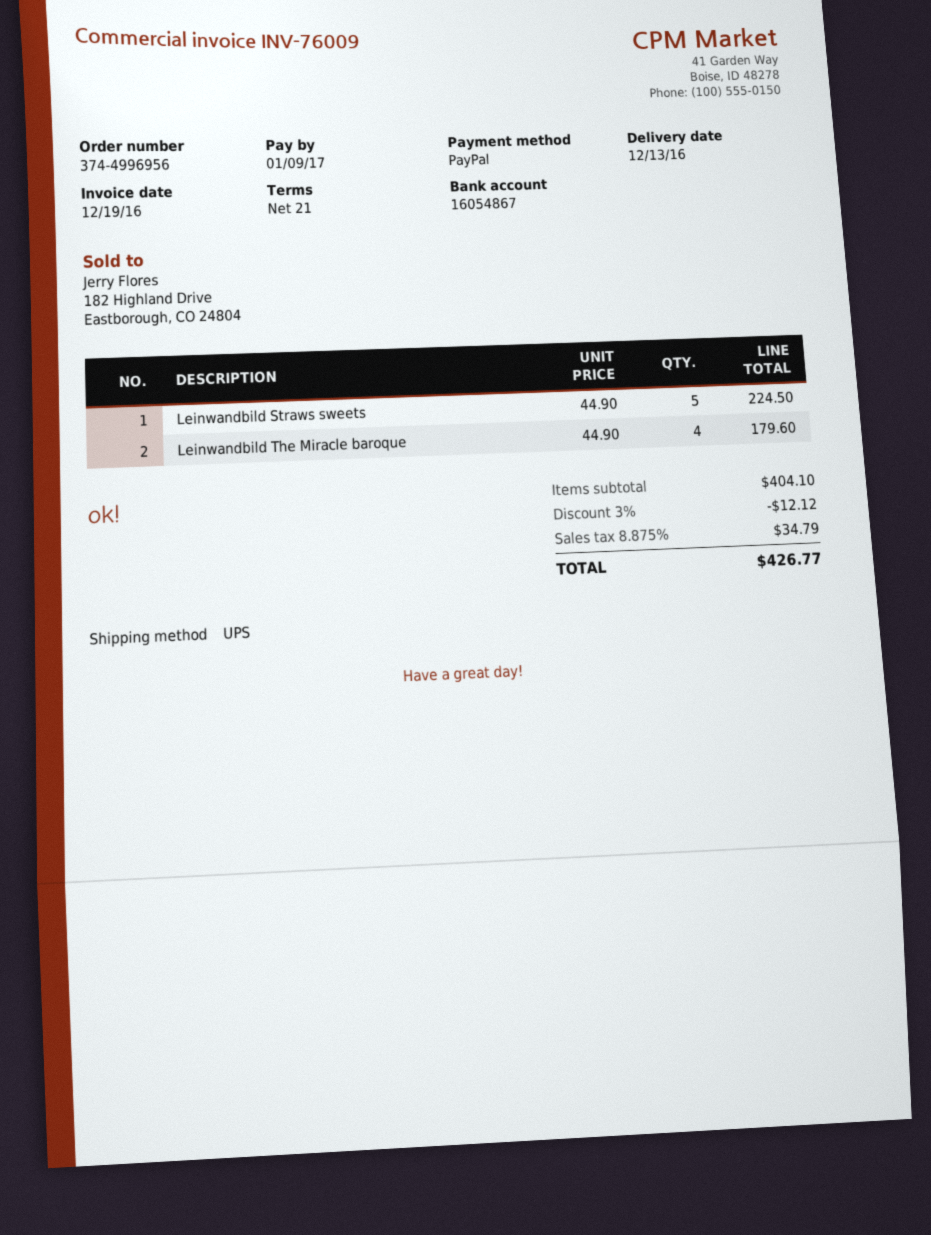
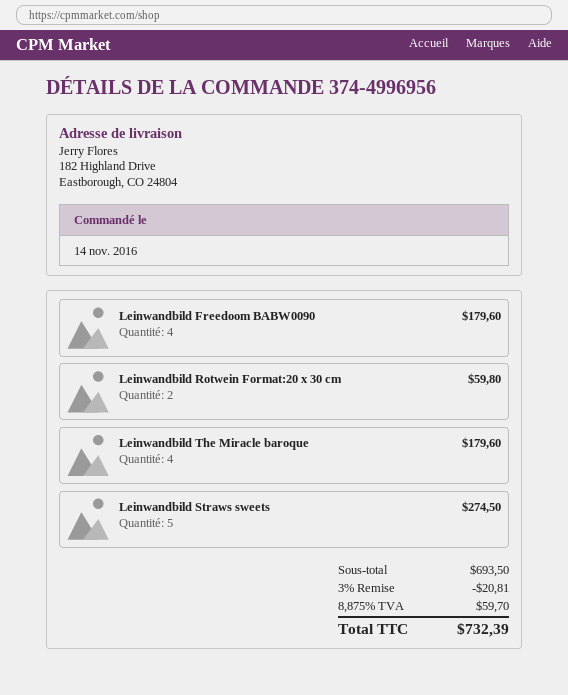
Leinwandbild Straws sweets: 5 for 224.50 -> 5 for 274.50
Leinwandbild Freedoom BABW0090: none -> 4 for 179.60
Leinwandbild Rotwein Format:20 x 30 cm: none -> 2 for 59.80
subtotal: 404.10 -> 693.50
discount: 3% = 12.12 -> 3% = 20.81
tax: 8.875% = 34.79 -> 8.875% = 59.70
total: 426.77 -> 732.39

